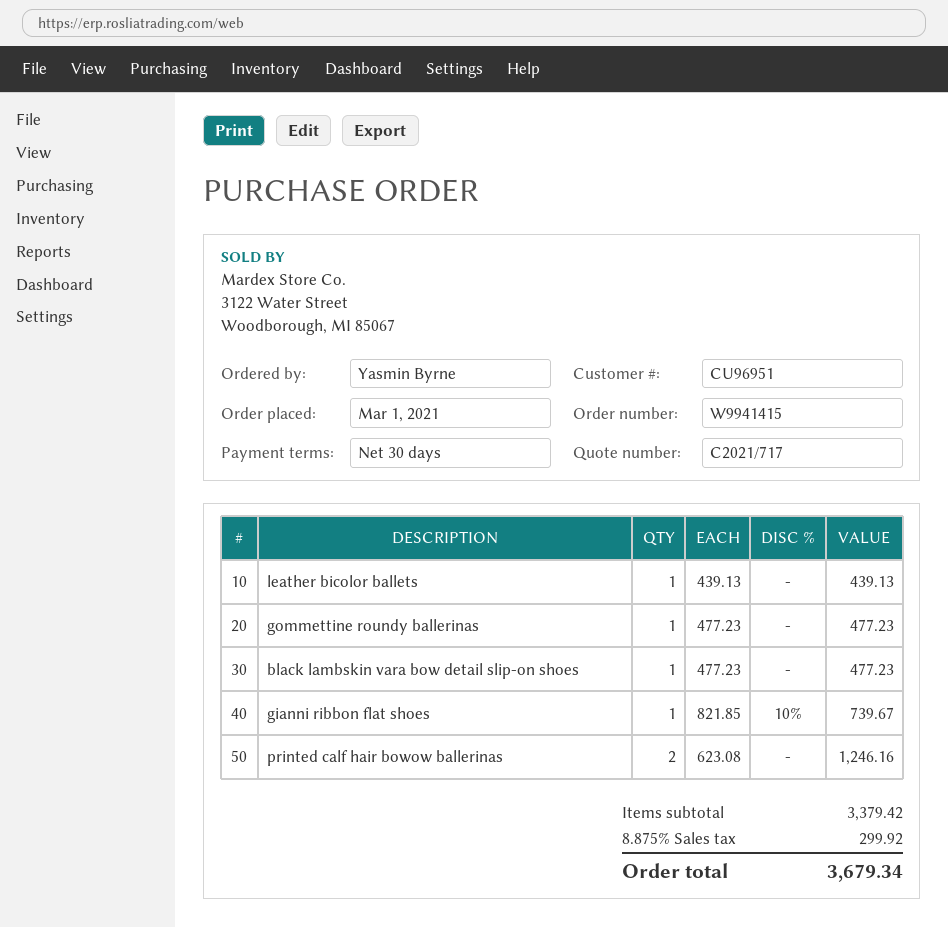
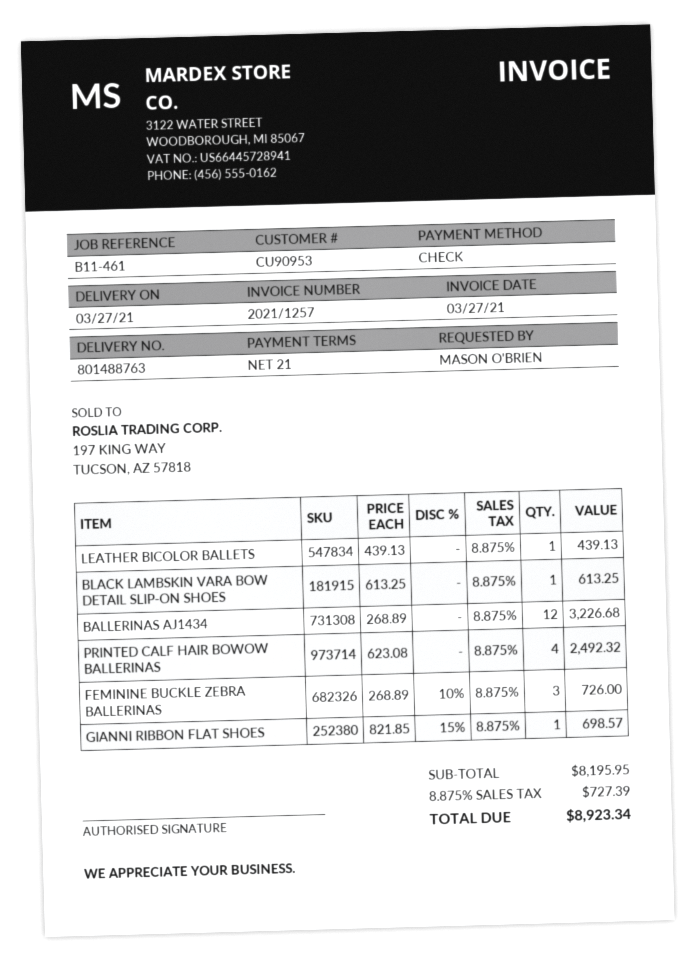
payment terms: 30 days -> 21 days
customer number: CU96951 -> CU90953
ordered by: Yasmin Byrne -> MASON O'BRIEN
gommettine roundy ballerinas: 1 x 477.23 = 477.23 -> none
black lambskin vara bow detail slip-on shoes: 1 x 477.23 = 477.23 -> 1 x 613.25 = 613.25
gianni ribbon flat shoes: 1 x 821.85 - 10% = 739.67 -> 1 x 821.85 - 15% = 698.57
printed calf hair bowow ballerinas: 2 x 623.08 = 1246.16 -> 4 x 623.08 = 2492.32
BALLERINAS AJ1434: none -> 12 x 268.89 = 3226.68
FEMININE BUCKLE ZEBRA BALLERINAS: none -> 3 x 268.89 - 10% = 726.00
subtotal: 3379.42 -> 8195.95
tax: 8.875% = 299.92 -> 8.875% = 727.39
total: 3679.34 -> 8923.34

